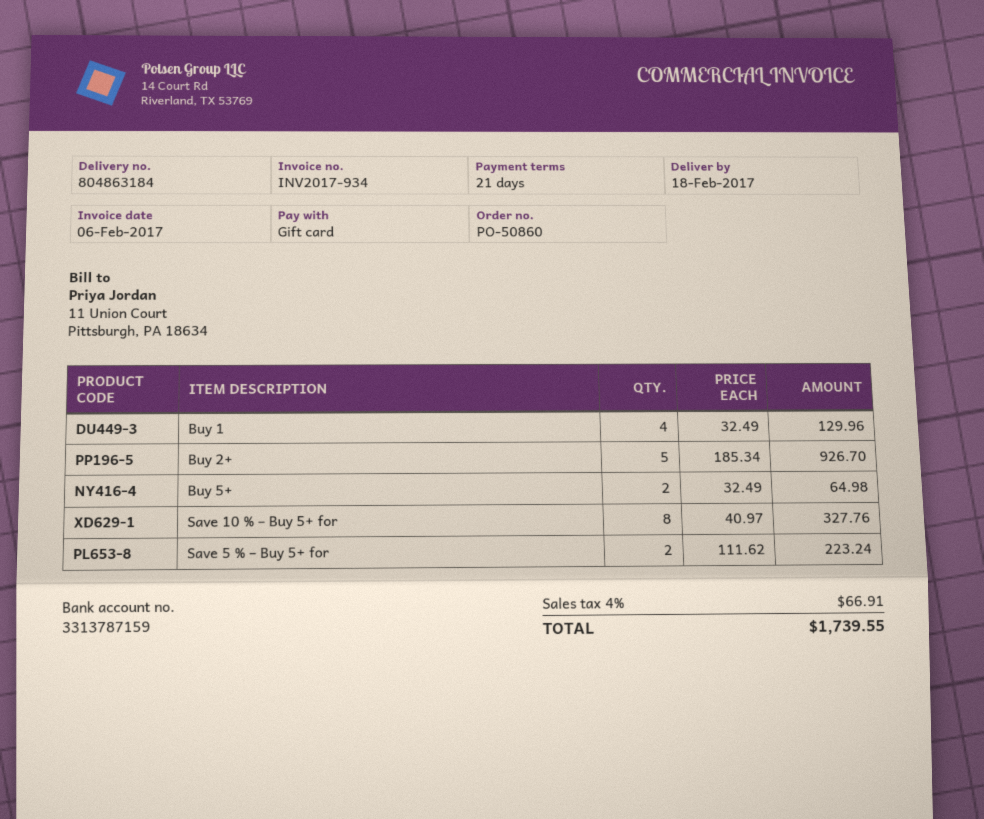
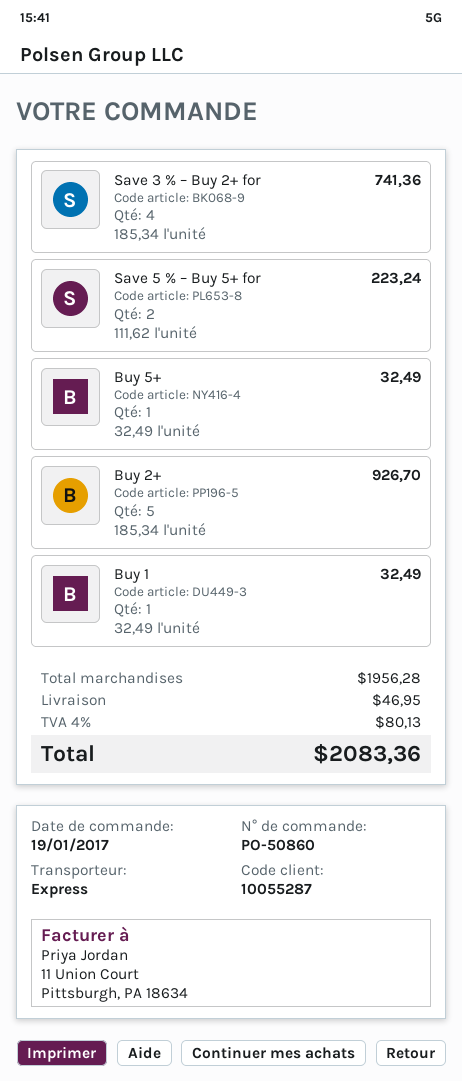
Buy 1: 4 x 32.49 = 129.96 -> 1 x 32.49 = 32.49
Buy 5+: 2 x 32.49 = 64.98 -> 1 x 32.49 = 32.49
Save 10 % – Buy 5+ for: 8 x 40.97 = 327.76 -> none
Save 3 % – Buy 2+ for: none -> 4 x 185.34 = 741.36
shipping: none -> 46.95
tax: 4% = 66.91 -> 4% = 80.13
total: 1739.55 -> 2083.36

